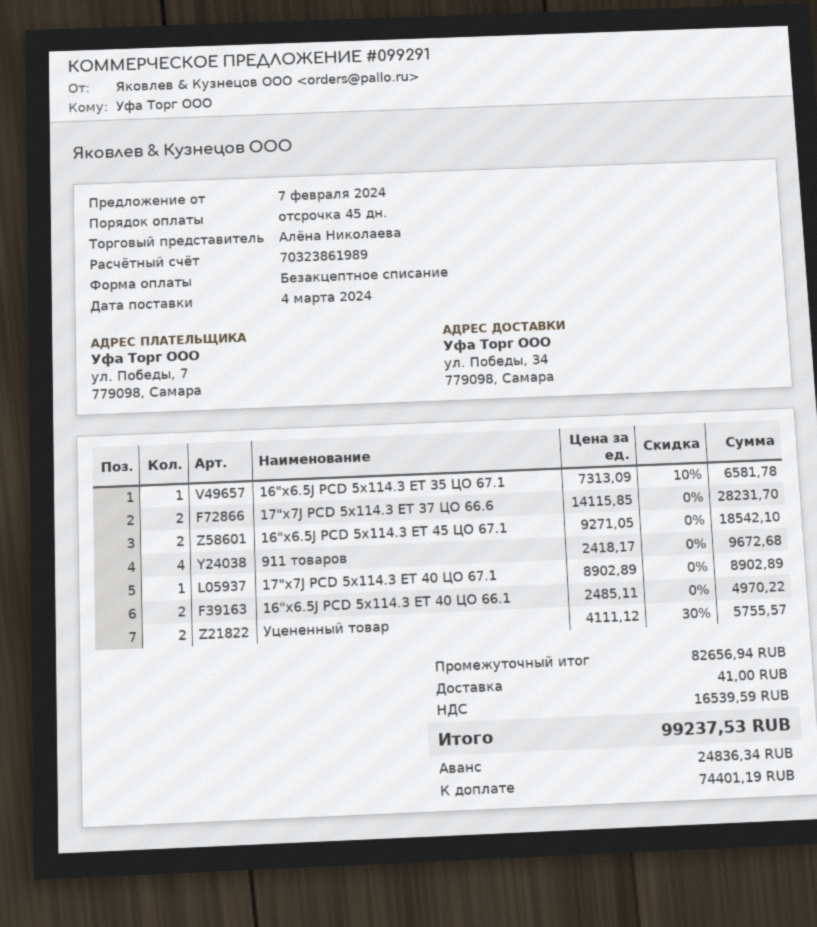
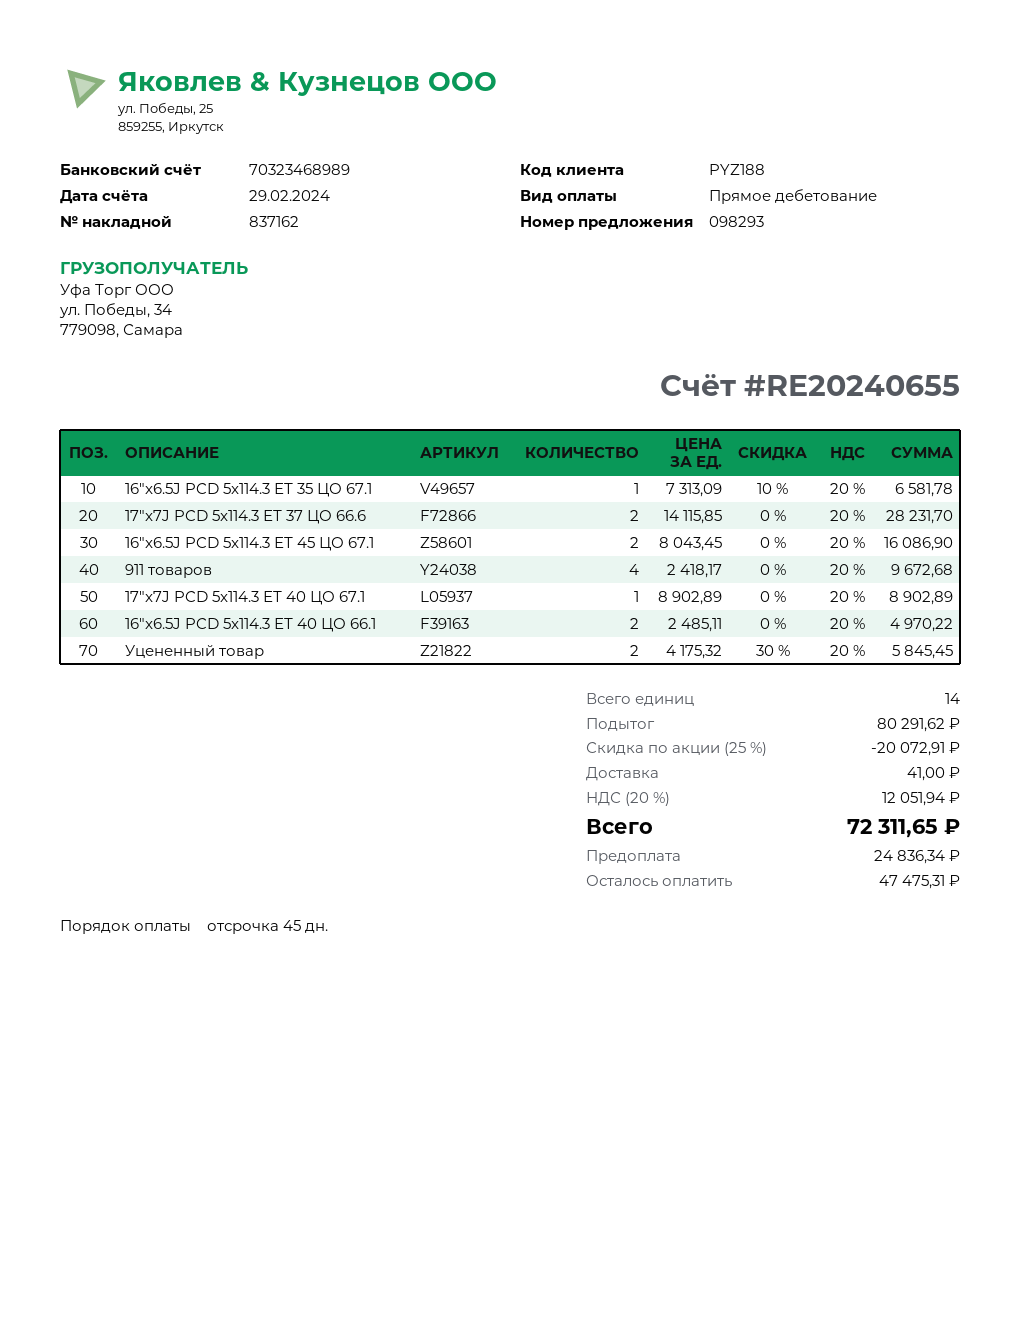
quote number: 099291 -> 098293
bank account: 70323861989 -> 70323468989
16"x6.5J PCD 5x114.3 ЕТ 45 ЦО 67.1: 2 x 9271.05 = 18542.10 -> 2 x 8043.45 = 16086.90
Уцененный товар: 2 x 4111.12 - 30% = 5755.57 -> 2 x 4175.32 - 30% = 5845.45
subtotal: 82656.94 -> 80291.62
discount: none -> 25% = 20072.91
tax: 16539.59 -> 12051.94
total: 99237.53 -> 72311.65
balance: 74401.19 -> 47475.31

